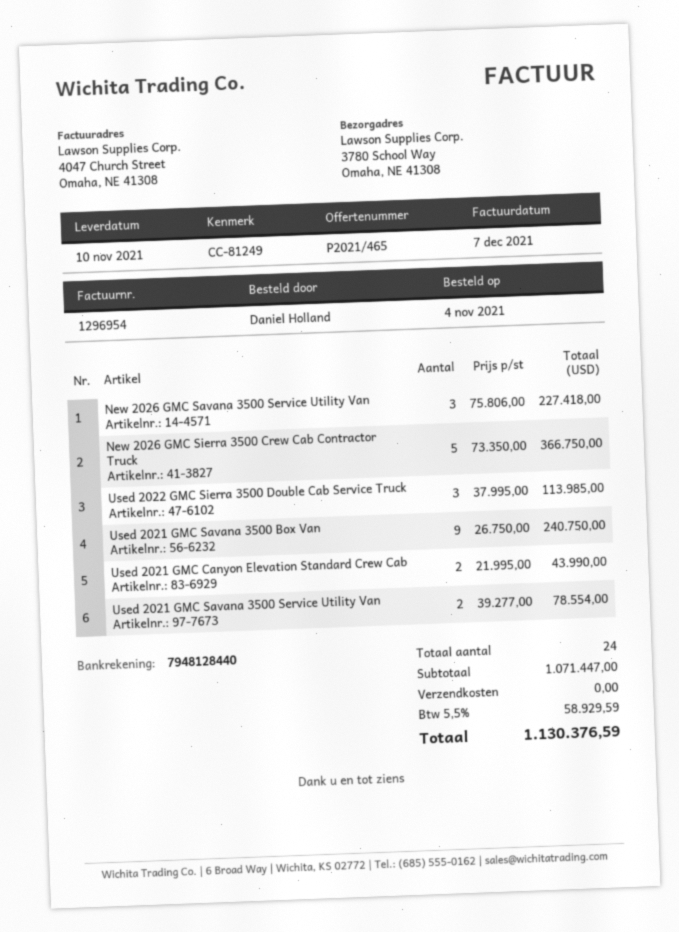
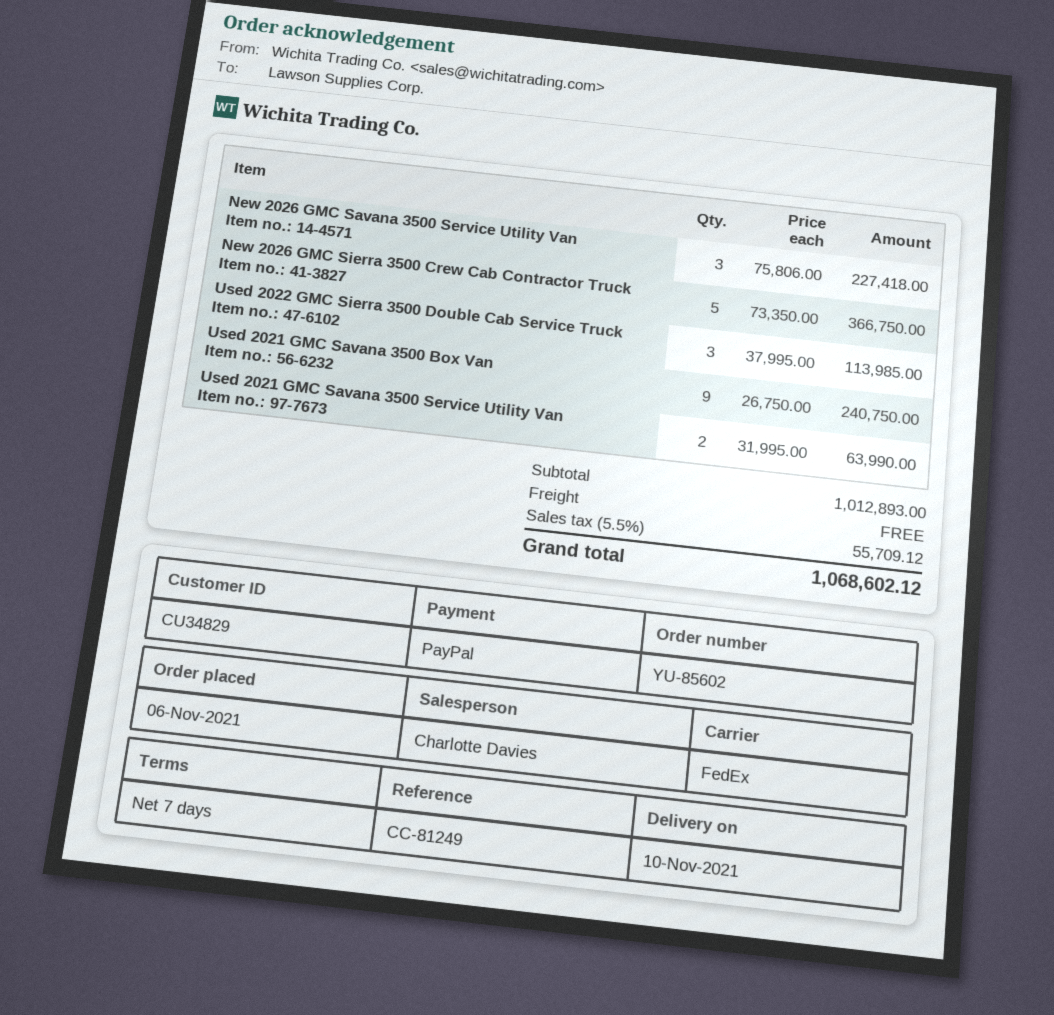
order date: 2021-11-04 -> 2021-11-06
Used 2021 GMC Canyon Elevation Standard Crew Cab: 2 x 21995.00 = 43990.00 -> none
Used 2021 GMC Savana 3500 Service Utility Van: 2 x 39277.00 = 78554.00 -> 2 x 31995.00 = 63990.00
subtotal: 1071447.00 -> 1012893.00
tax: 5.5% = 58929.59 -> 5.5% = 55709.12
total: 1130376.59 -> 1068602.12

